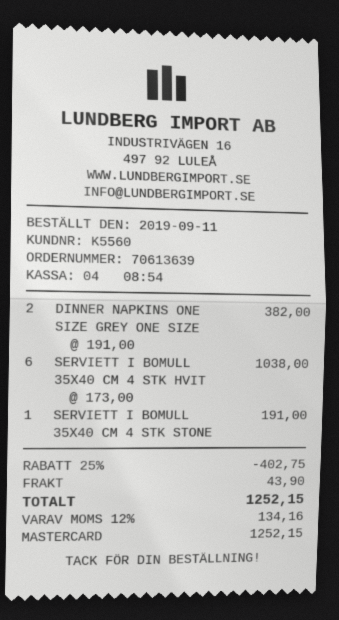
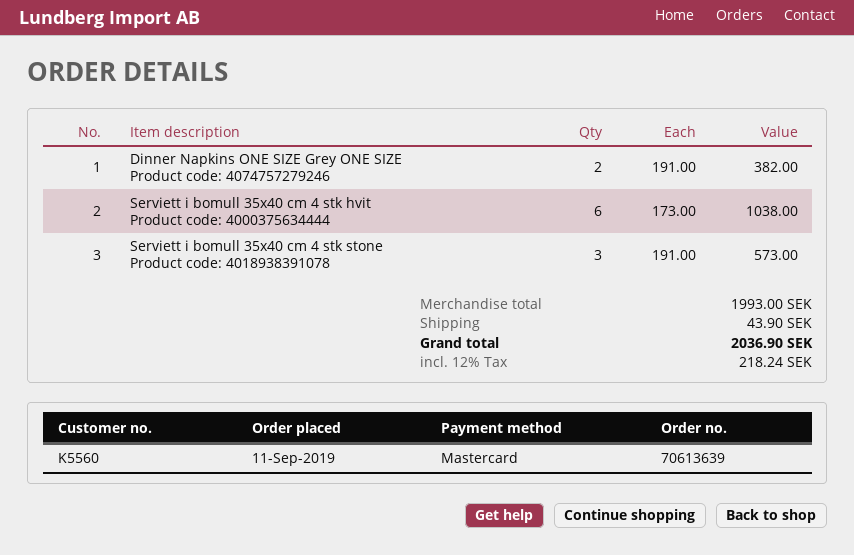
SERVIETT I BOMULL 35X40 CM 4 STK STONE: 1 x 191.00 = 191.00 -> 3 x 191.00 = 573.00
discount: 25% = 402.75 -> none
tax: 12% = 134.16 -> 12% = 218.24
total: 1252.15 -> 2036.90

